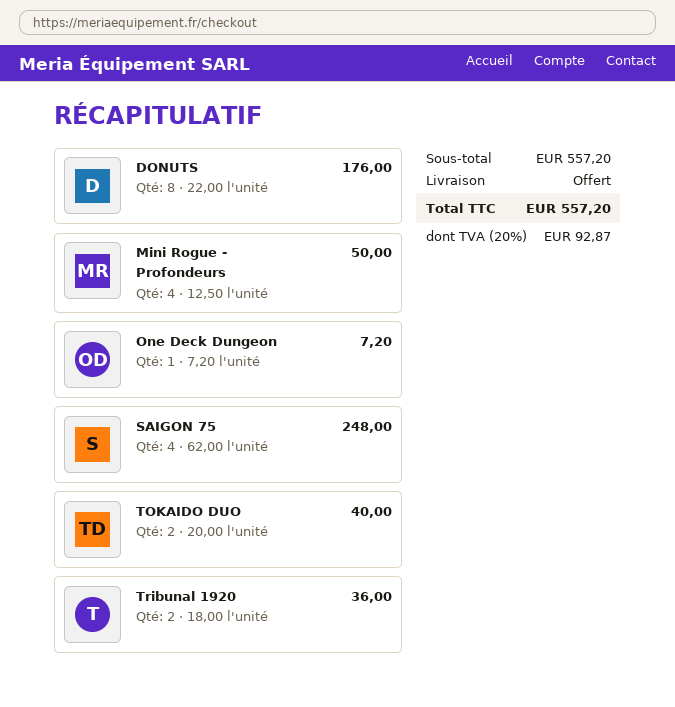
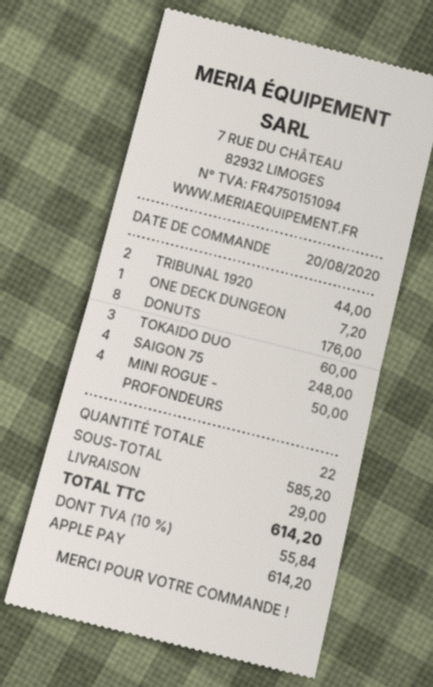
TOKAIDO DUO: 2 for 40.00 -> 3 for 60.00
Tribunal 1920: 2 for 36.00 -> 2 for 44.00
subtotal: 557.20 -> 585.20
shipping: 0.00 -> 29.00
tax: 20% = 92.87 -> 10% = 55.84
total: 557.20 -> 614.20

